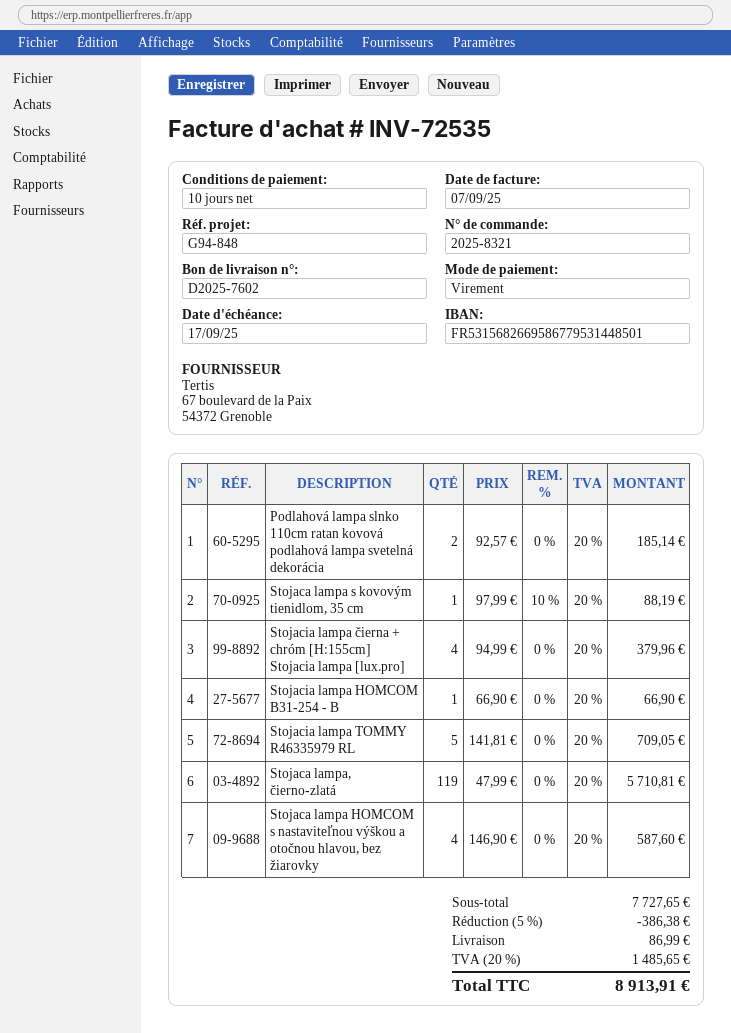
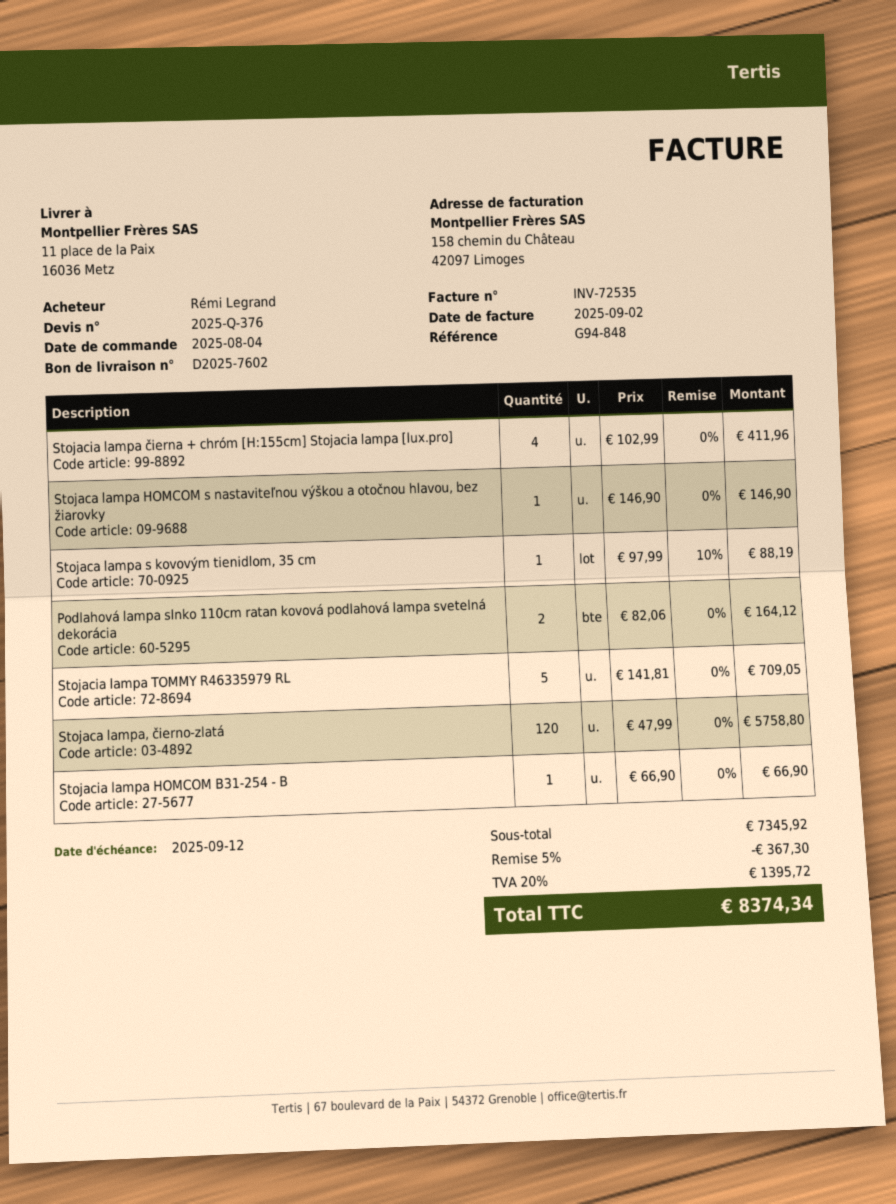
invoice date: 2025-09-07 -> 2025-09-02
due date: 2025-09-17 -> 2025-09-12
Podlahová lampa slnko 110cm ratan kovová podlahová lampa svetelná dekorácia: 2 x 92.57 = 185.14 -> 2 x 82.06 = 164.12
Stojacia lampa čierna + chróm [H:155cm] Stojacia lampa [lux.pro]: 4 x 94.99 = 379.96 -> 4 x 102.99 = 411.96
Stojaca lampa, čierno-zlatá: 119 x 47.99 = 5710.81 -> 120 x 47.99 = 5758.80
Stojaca lampa HOMCOM s nastaviteľnou výškou a otočnou hlavou, bez žiarovky: 4 x 146.90 = 587.60 -> 1 x 146.90 = 146.90
subtotal: 7727.65 -> 7345.92
discount: 5% = 386.38 -> 5% = 367.30
shipping: 86.99 -> none
tax: 20% = 1485.65 -> 20% = 1395.72
total: 8913.91 -> 8374.34

